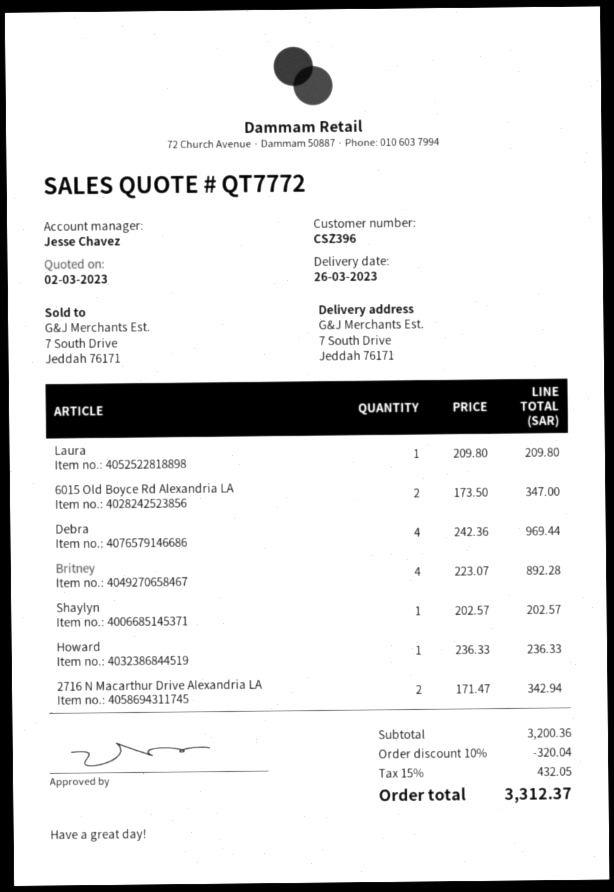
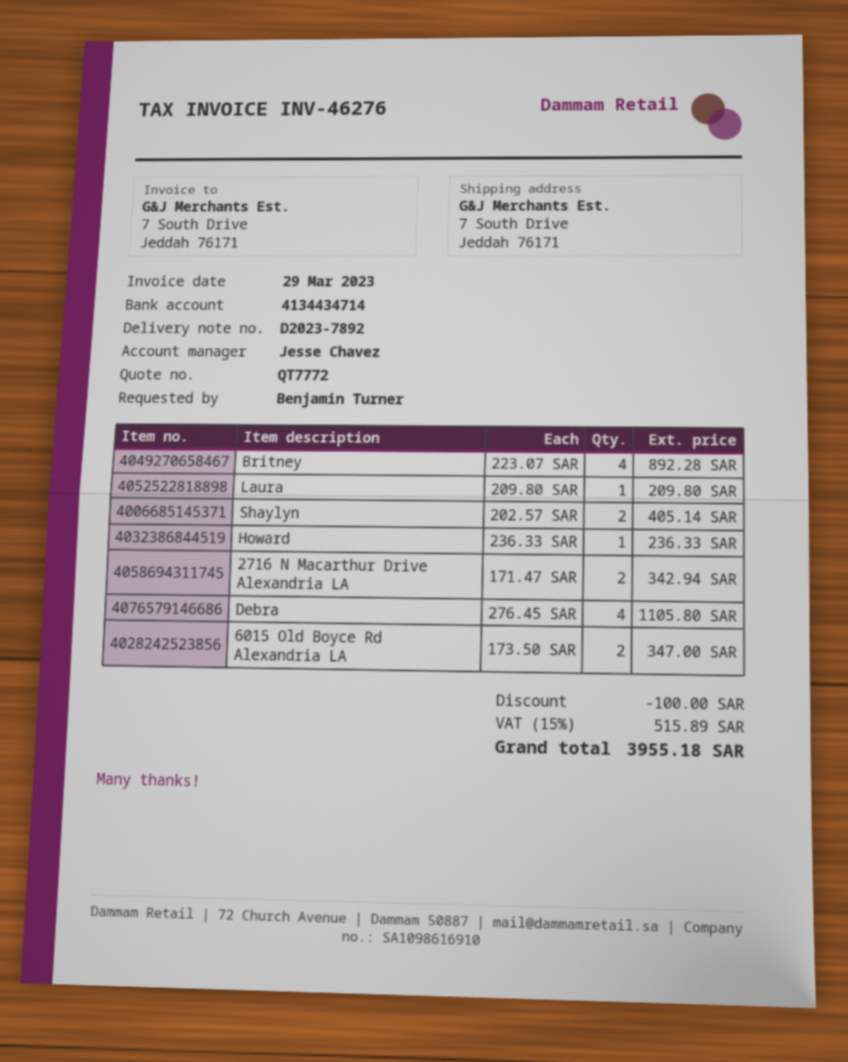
Debra: 4 x 242.36 = 969.44 -> 4 x 276.45 = 1105.80
Shaylyn: 1 x 202.57 = 202.57 -> 2 x 202.57 = 405.14
discount: 320.04 -> 100.00
tax: 15% = 432.05 -> 15% = 515.89
total: 3312.37 -> 3955.18

